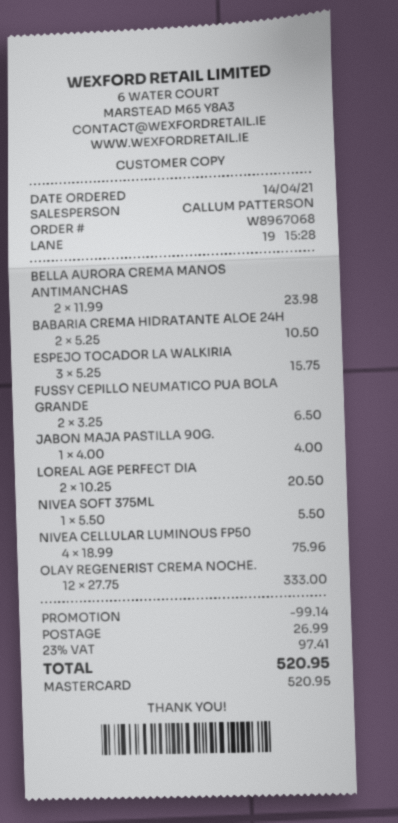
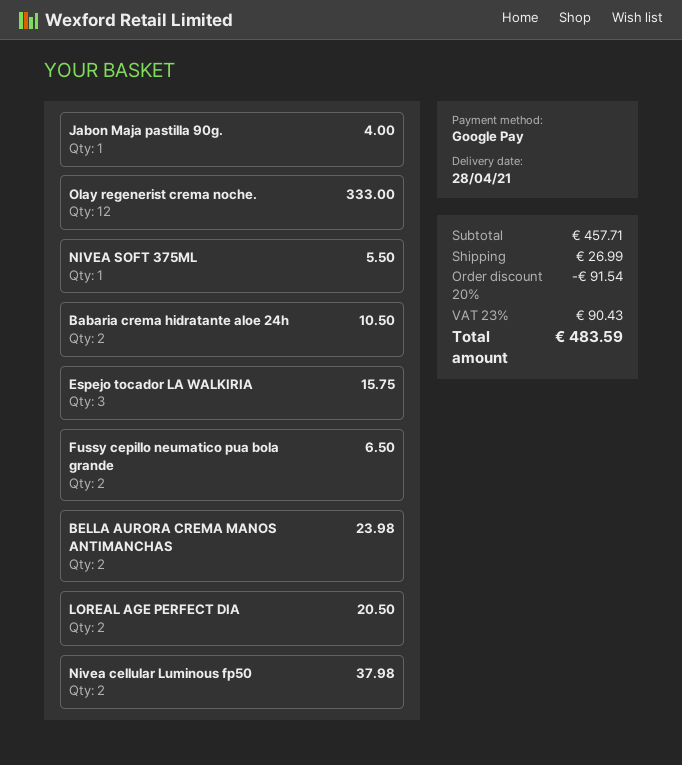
payment method: Mastercard -> Google Pay
NIVEA CELLULAR LUMINOUS FP50: 4 for 75.96 -> 2 for 37.98
discount: 99.14 -> 91.54
tax: 23% = 97.41 -> 23% = 90.43
total: 520.95 -> 483.59

